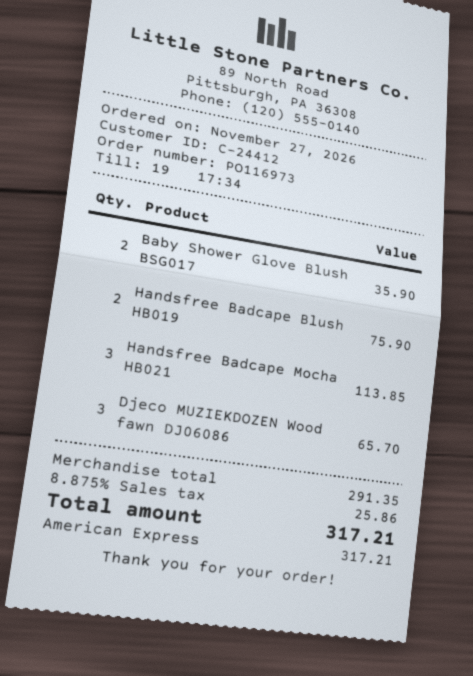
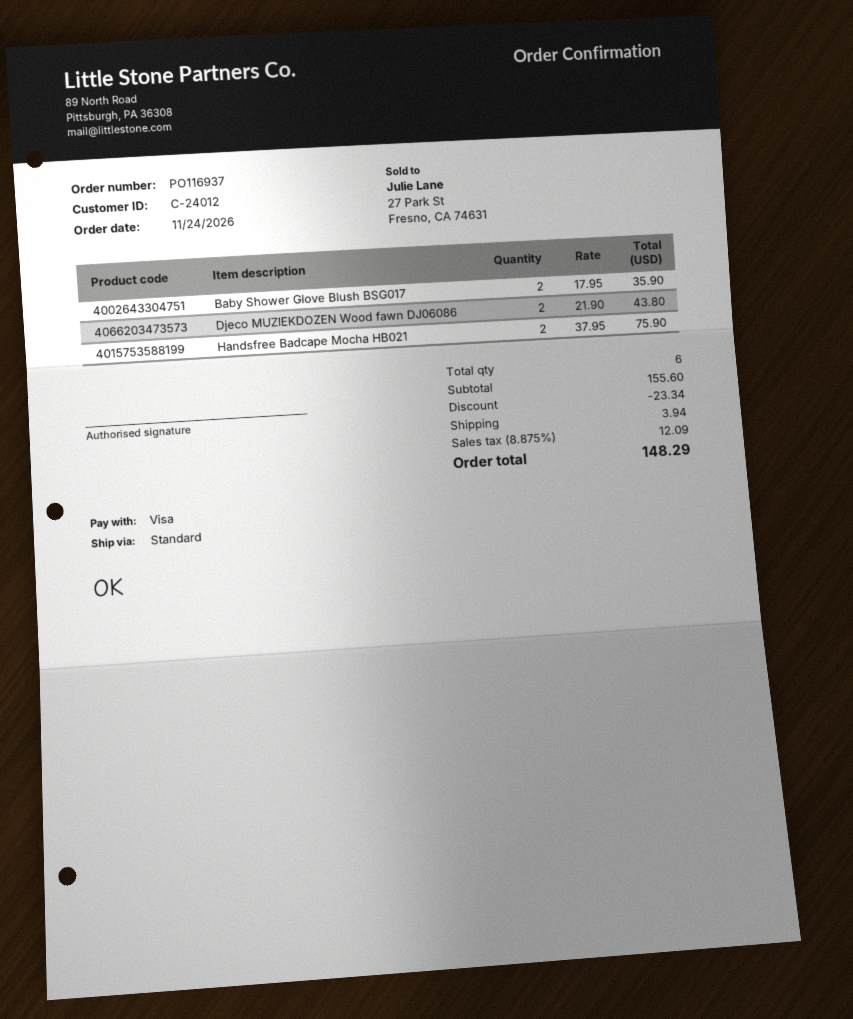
order number: PO116973 -> PO116937
order date: 2026-11-27 -> 2026-11-24
customer number: C-24412 -> C-24012
payment method: American Express -> Visa
Handsfree Badcape Blush HB019: 2 for 75.90 -> none
Handsfree Badcape Mocha HB021: 3 for 113.85 -> 2 for 75.90
Djeco MUZIEKDOZEN Wood fawn DJ06086: 3 for 65.70 -> 2 for 43.80
subtotal: 291.35 -> 155.60
discount: none -> 23.34
shipping: none -> 3.94
tax: 8.875% = 25.86 -> 8.875% = 12.09
total: 317.21 -> 148.29

